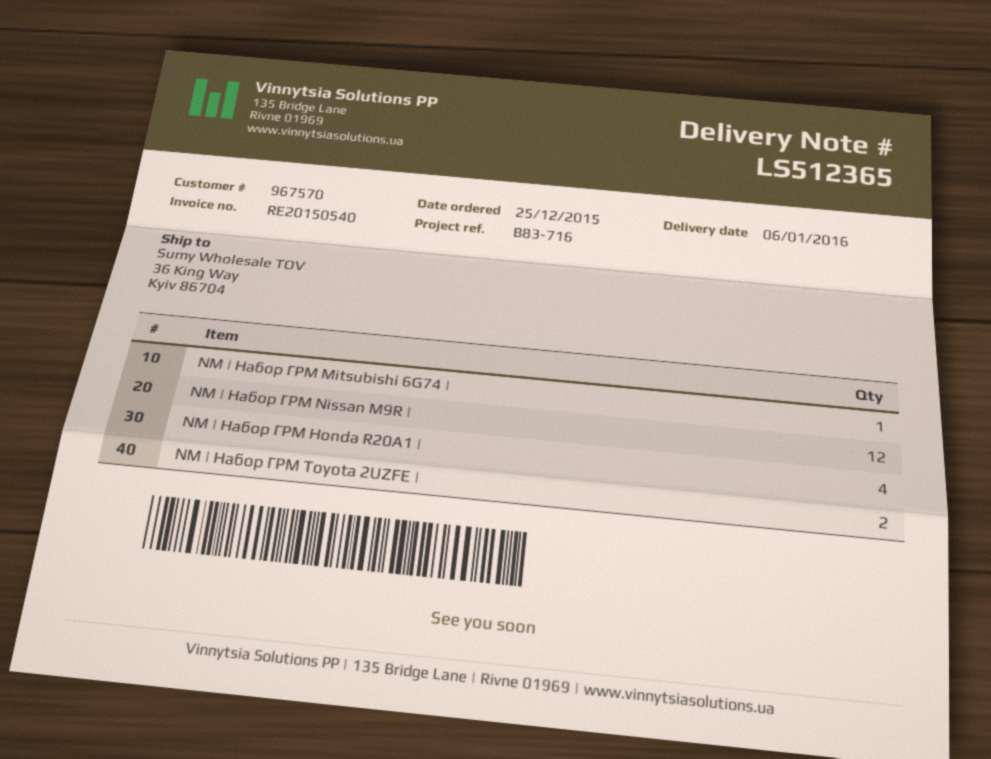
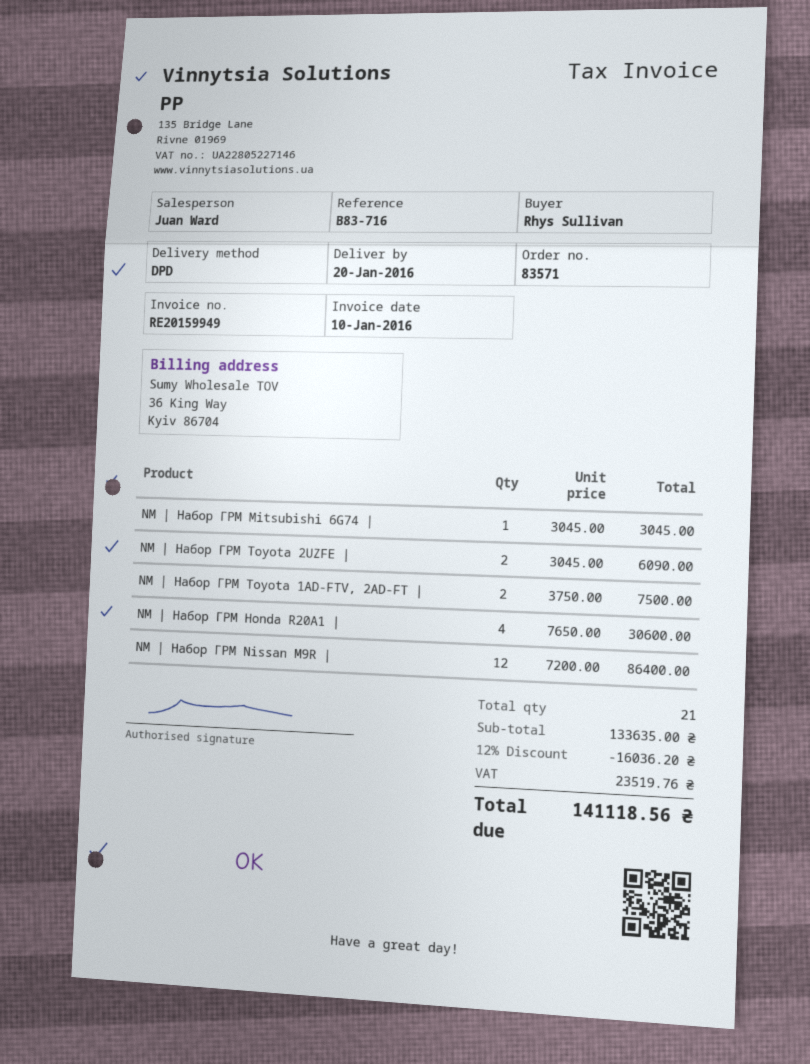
delivery date: 2016-01-06 -> 2016-01-20
invoice number: RE20150540 -> RE20159949
NM | Набор ГРМ Toyota 1AD-FTV, 2AD-FT |: none -> 2

